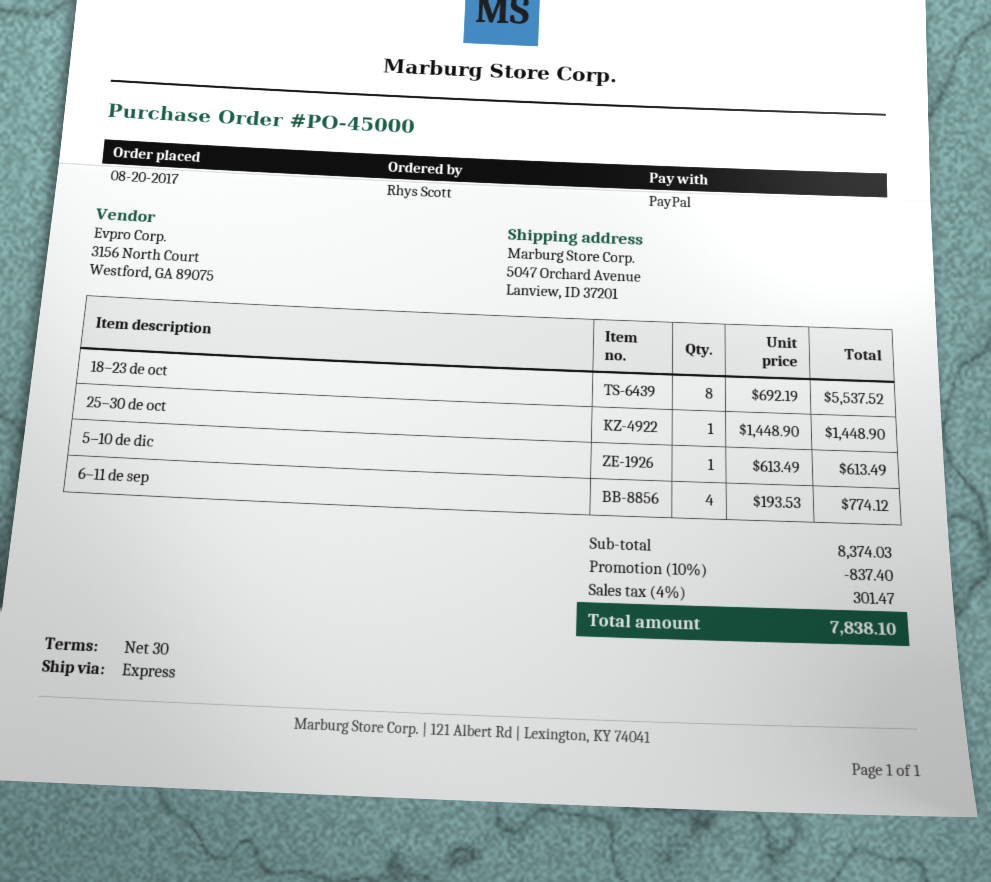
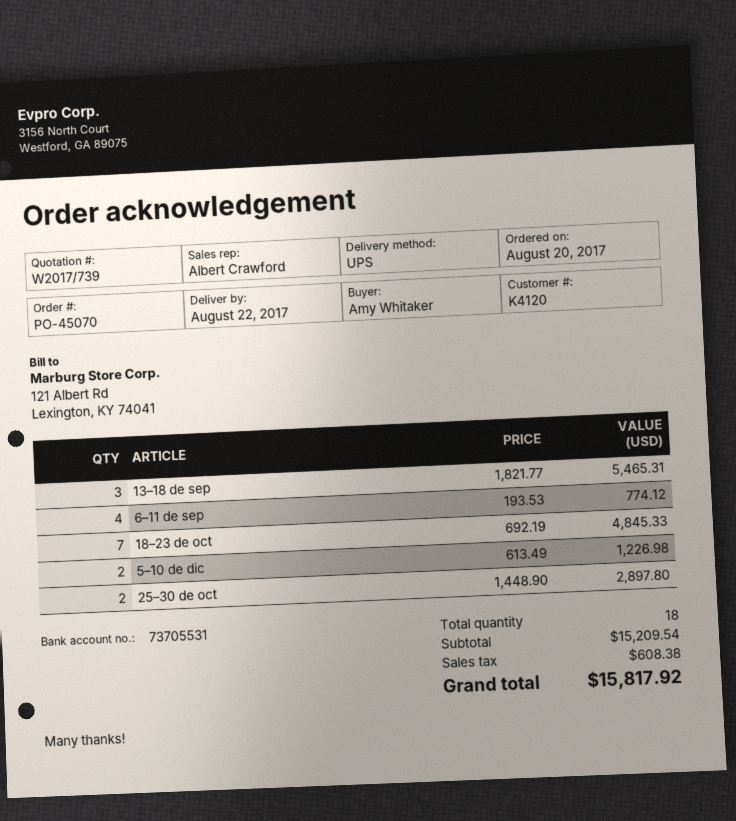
order number: PO-45000 -> PO-45070
ordered by: Rhys Scott -> Amy Whitaker
shipping method: express -> UPS
18–23 de oct: 8 x 692.19 = 5537.52 -> 7 x 692.19 = 4845.33
25–30 de oct: 1 x 1448.90 = 1448.90 -> 2 x 1448.90 = 2897.80
5–10 de dic: 1 x 613.49 = 613.49 -> 2 x 613.49 = 1226.98
13–18 de sep: none -> 3 x 1821.77 = 5465.31
subtotal: 8374.03 -> 15209.54
discount: 10% = 837.40 -> none
tax: 301.47 -> 608.38
total: 7838.10 -> 15817.92

